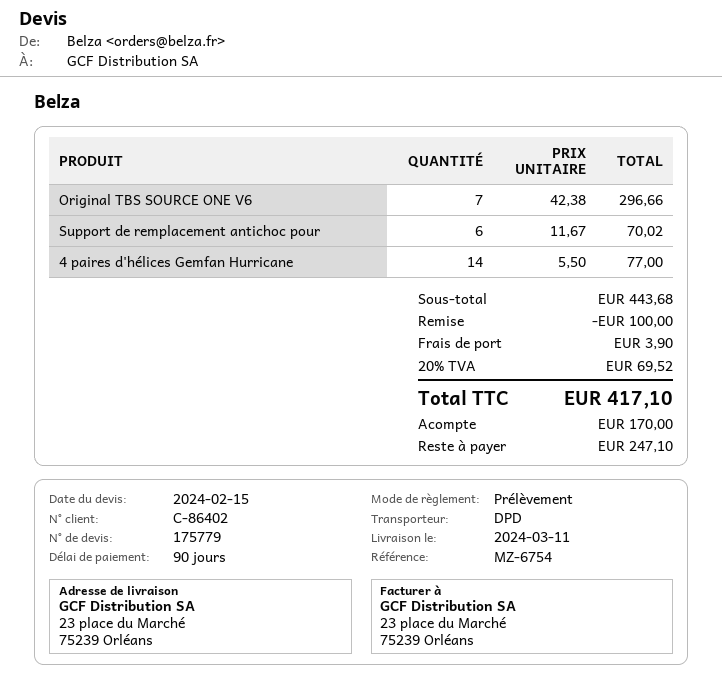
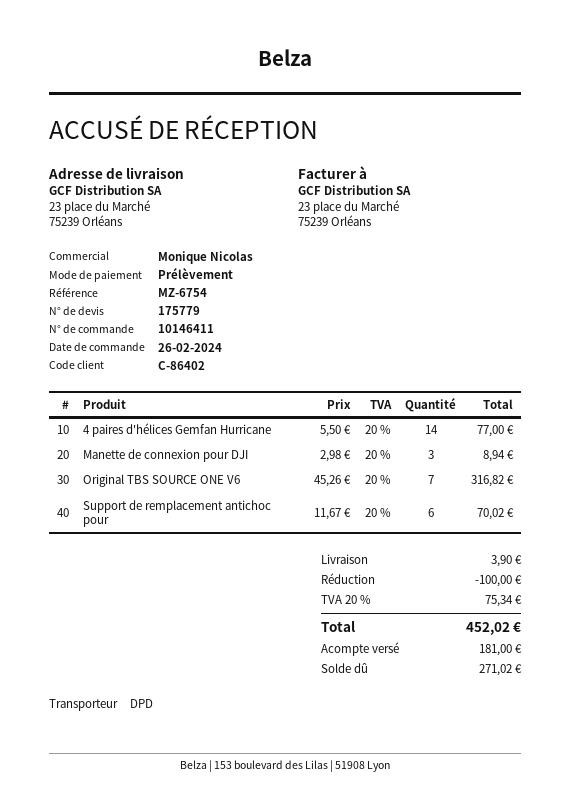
Original TBS SOURCE ONE V6: 7 x 42.38 = 296.66 -> 7 x 45.26 = 316.82
Manette de connexion pour DJI: none -> 3 x 2.98 = 8.94
tax: 20% = 69.52 -> 20% = 75.34
total: 417.10 -> 452.02
deposit: 170.00 -> 181.00
balance: 247.10 -> 271.02

